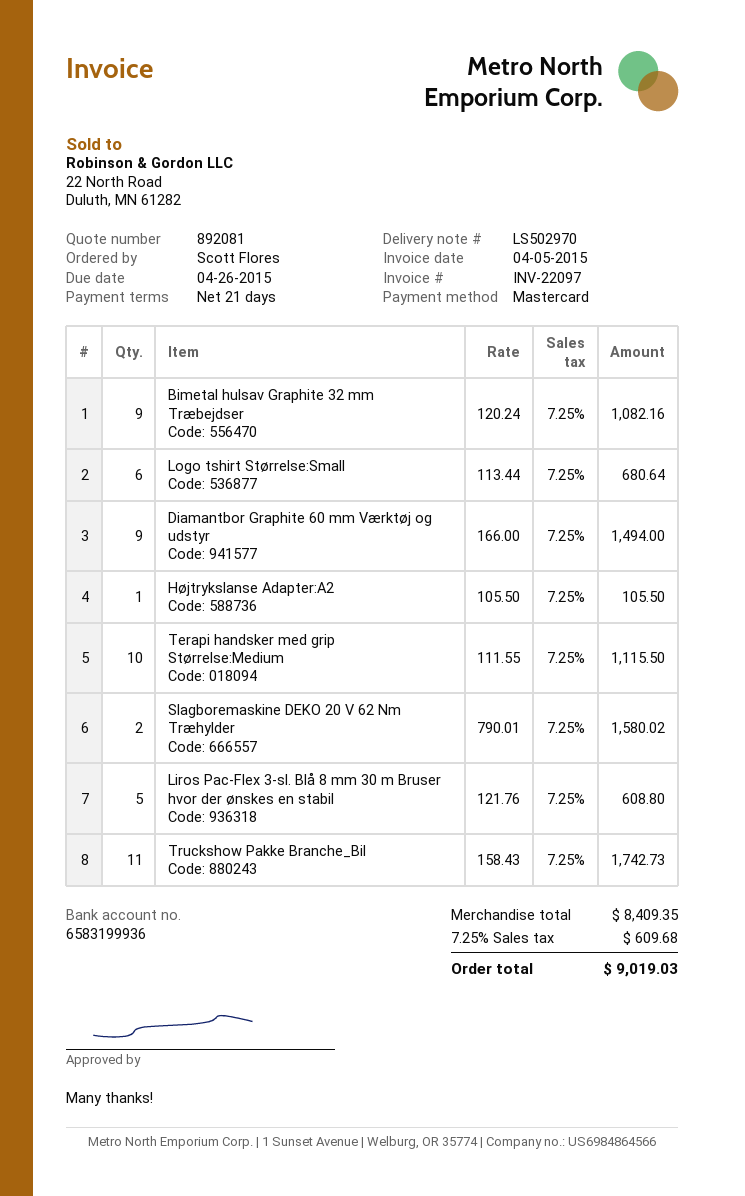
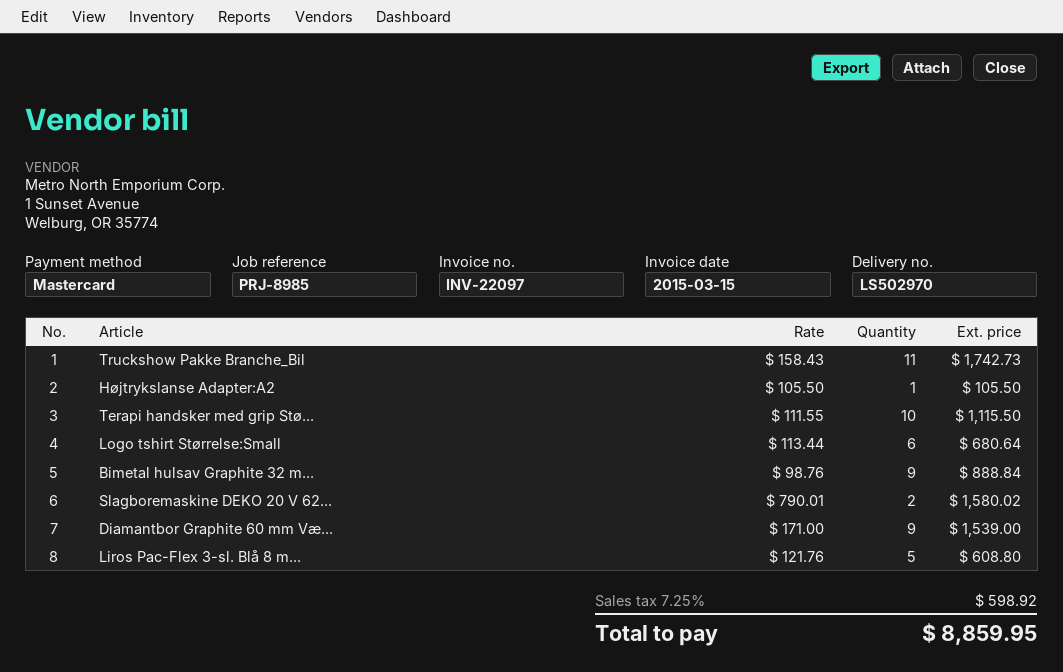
invoice date: 2015-04-05 -> 2015-03-15
Bimetal hulsav Graphite 32 mm Træbejdser: 9 x 120.24 = 1082.16 -> 9 x 98.76 = 888.84
Diamantbor Graphite 60 mm Værktøj og udstyr: 9 x 166.00 = 1494.00 -> 9 x 171.00 = 1539.00
tax: 7.25% = 609.68 -> 7.25% = 598.92
total: 9019.03 -> 8859.95

